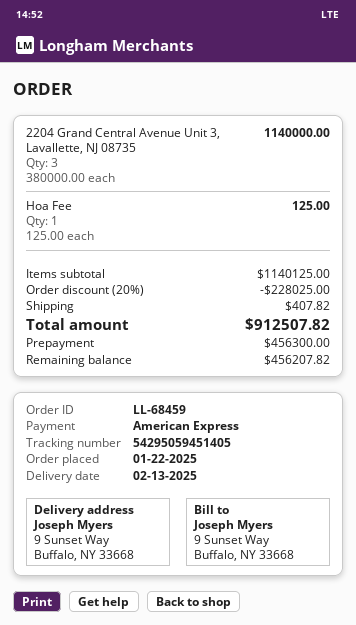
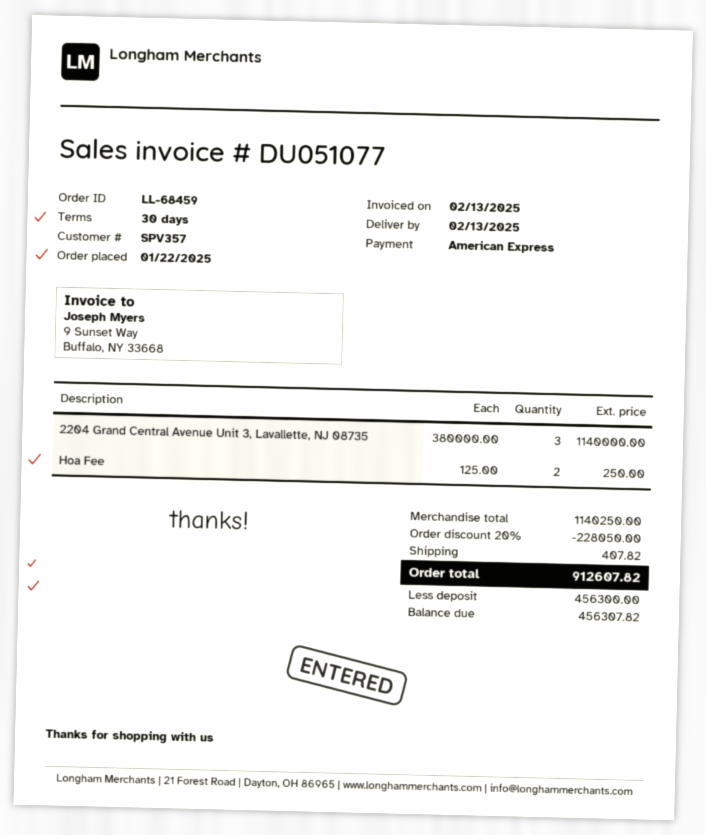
Hoa Fee: 1 x 125.00 = 125.00 -> 2 x 125.00 = 250.00
subtotal: 1140125.00 -> 1140250.00
discount: 20% = 228025.00 -> 20% = 228050.00
total: 912507.82 -> 912607.82
balance: 456207.82 -> 456307.82

